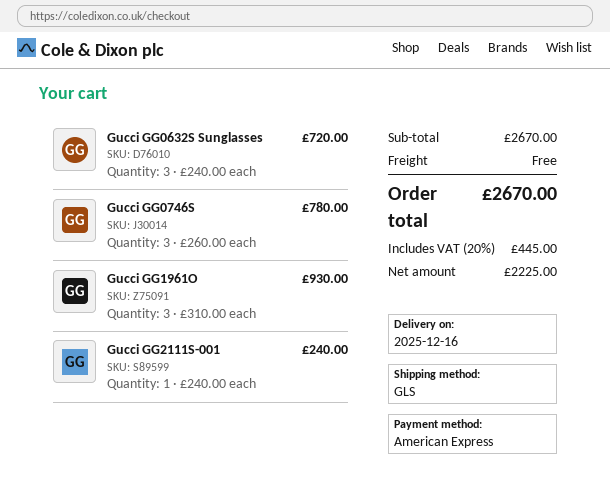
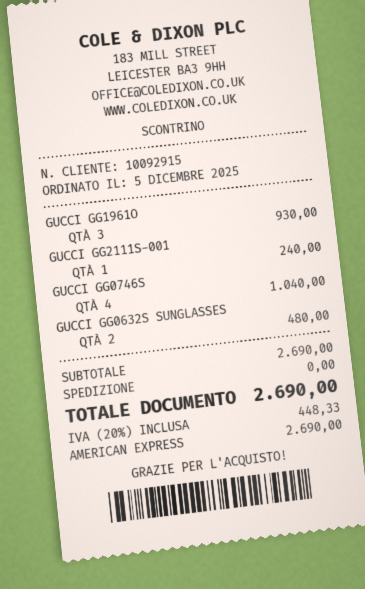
Gucci GG0632S Sunglasses: 3 for 720.00 -> 2 for 480.00
Gucci GG0746S: 3 for 780.00 -> 4 for 1040.00
subtotal: 2670.00 -> 2690.00
tax: 20% = 445.00 -> 20% = 448.33
total: 2670.00 -> 2690.00

